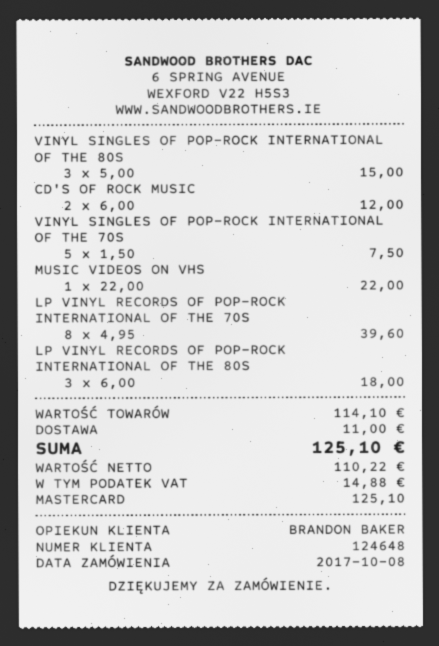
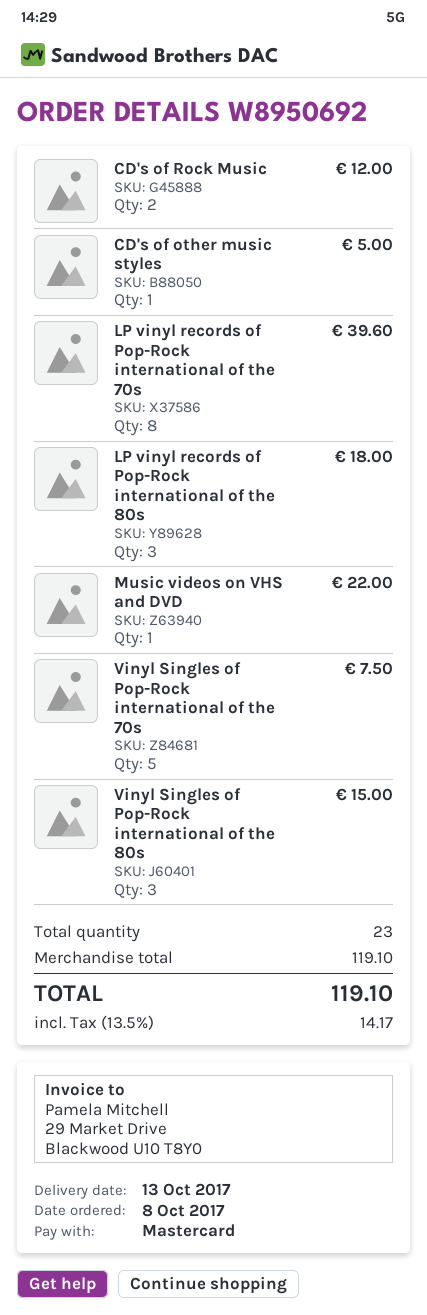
CD's of other music styles: none -> 1 for 5.00
subtotal: 114.10 -> 119.10
shipping: 11.00 -> none
tax: 14.88 -> 14.17
total: 125.10 -> 119.10

